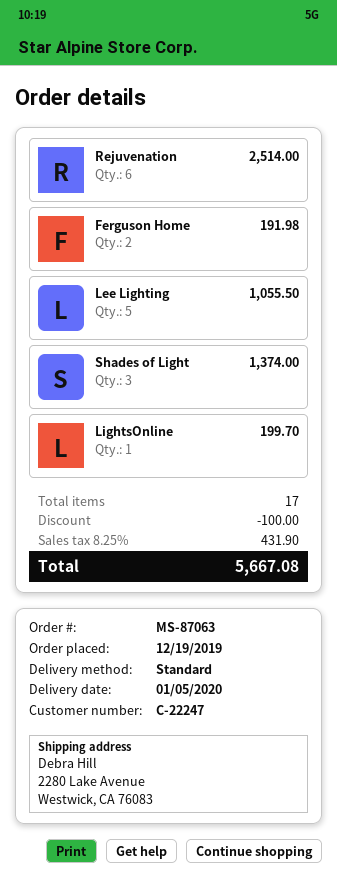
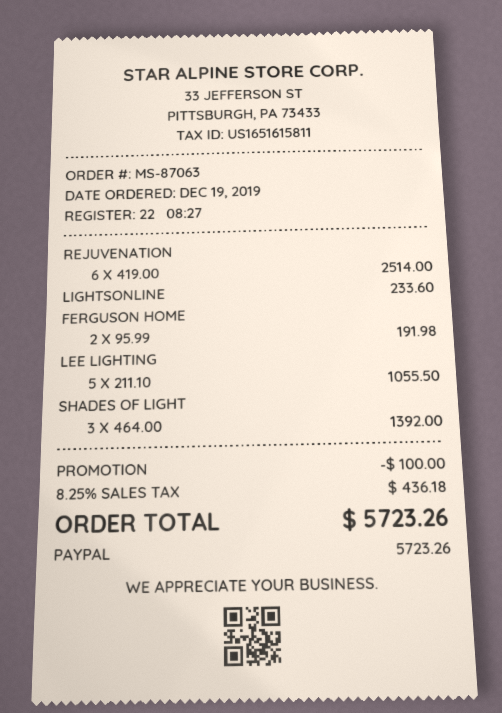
Shades of Light: 3 for 1374.00 -> 3 for 1392.00
LightsOnline: 1 for 199.70 -> 1 for 233.60
tax: 8.25% = 431.90 -> 8.25% = 436.18
total: 5667.08 -> 5723.26

